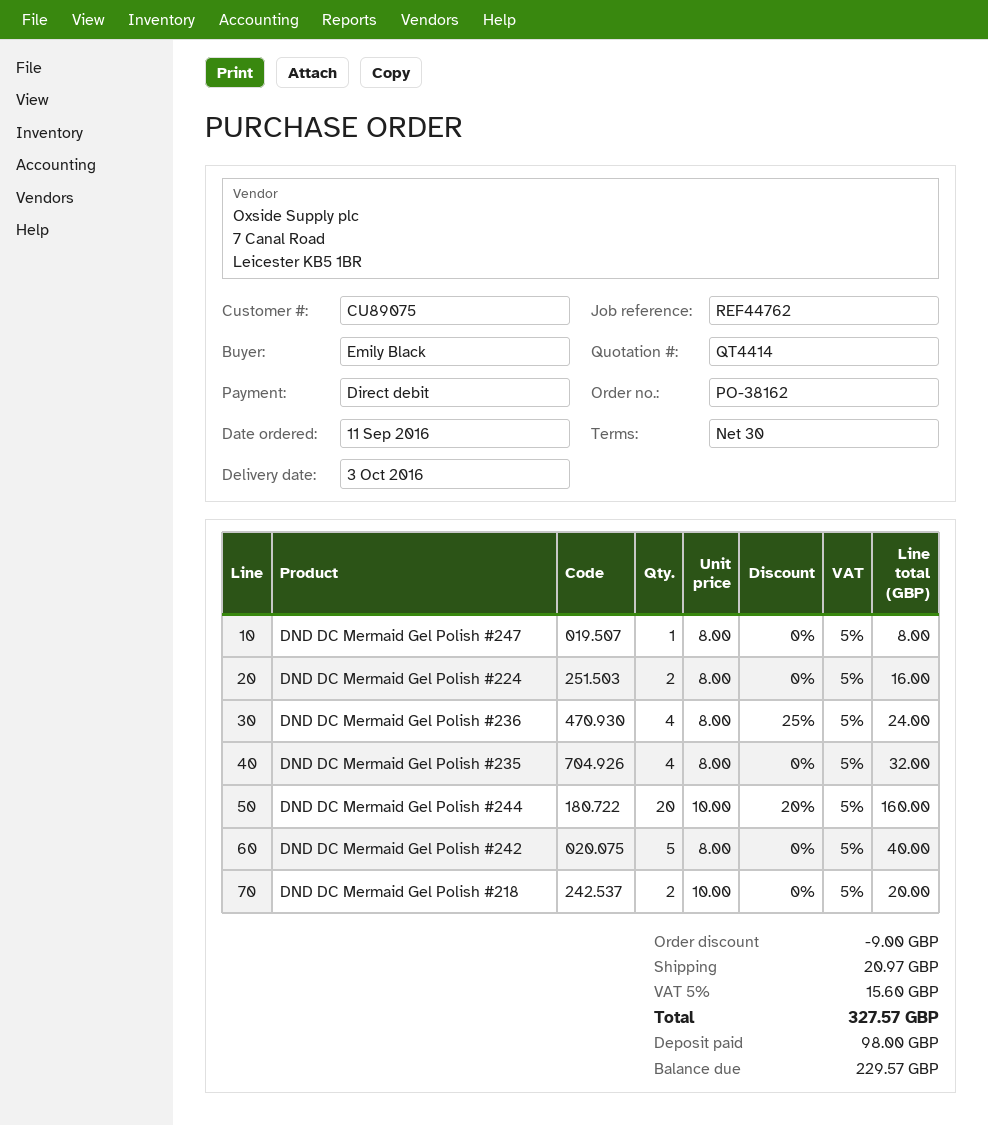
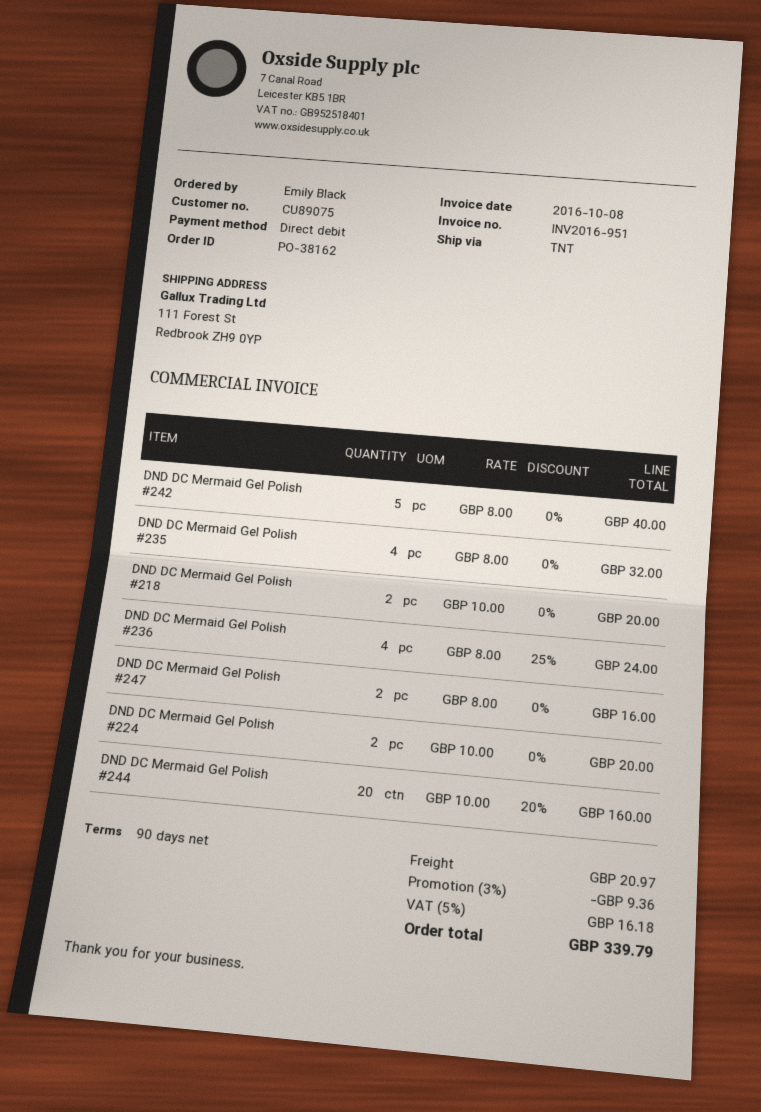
payment terms: 30 days -> 90 days
DND DC Mermaid Gel Polish #247: 1 x 8.00 = 8.00 -> 2 x 8.00 = 16.00
DND DC Mermaid Gel Polish #224: 2 x 8.00 = 16.00 -> 2 x 10.00 = 20.00
discount: 9.00 -> 9.36
tax: 5% = 15.60 -> 5% = 16.18
total: 327.57 -> 339.79

